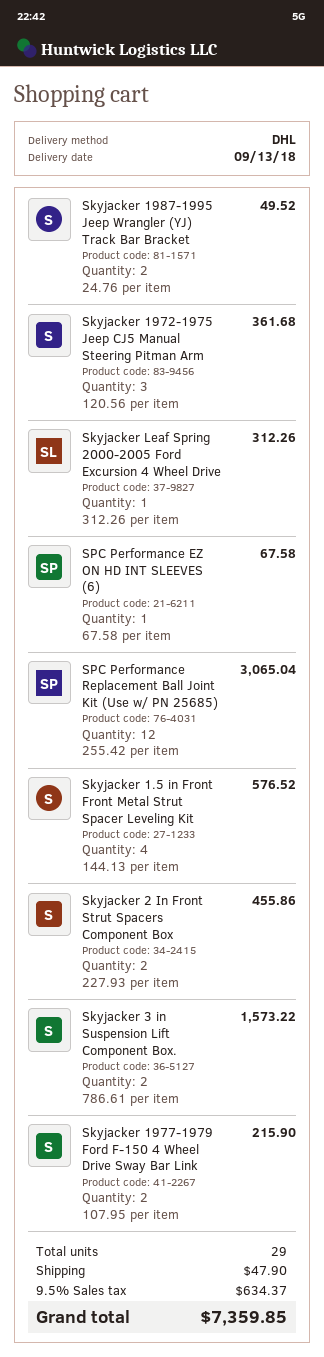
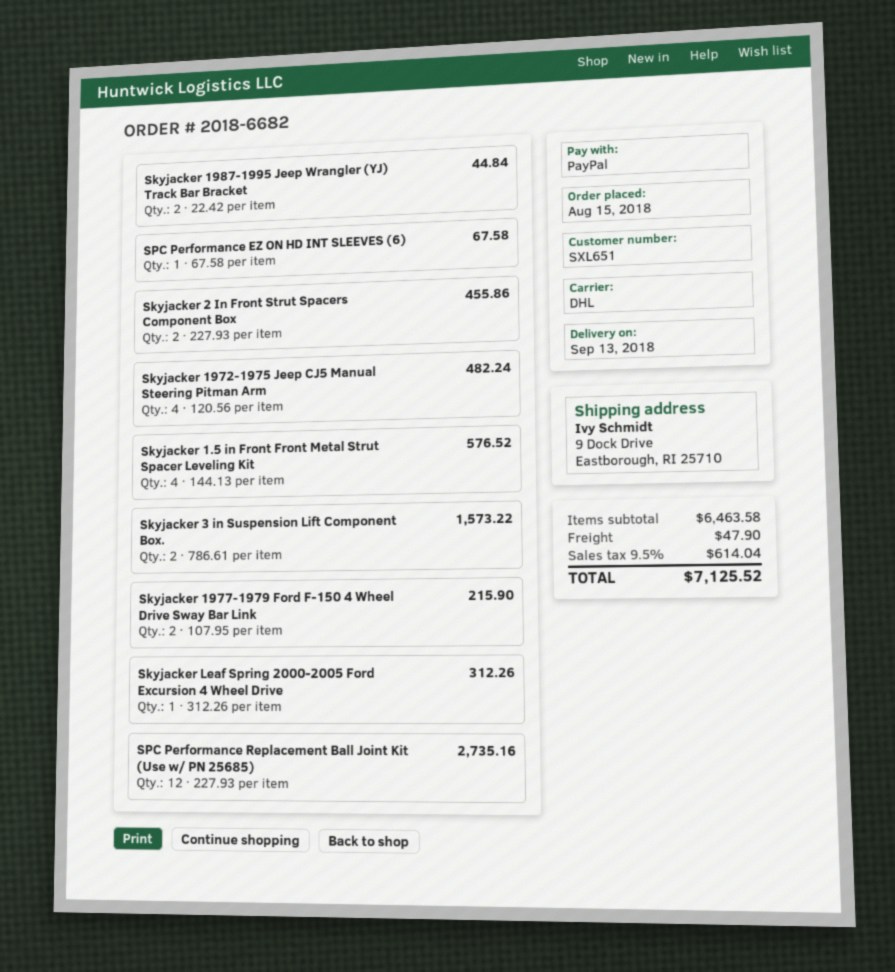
Skyjacker 1987-1995 Jeep Wrangler (YJ) Track Bar Bracket: 2 x 24.76 = 49.52 -> 2 x 22.42 = 44.84
Skyjacker 1972-1975 Jeep CJ5 Manual Steering Pitman Arm: 3 x 120.56 = 361.68 -> 4 x 120.56 = 482.24
SPC Performance Replacement Ball Joint Kit (Use w/ PN 25685): 12 x 255.42 = 3065.04 -> 12 x 227.93 = 2735.16
tax: 9.5% = 634.37 -> 9.5% = 614.04
total: 7359.85 -> 7125.52

